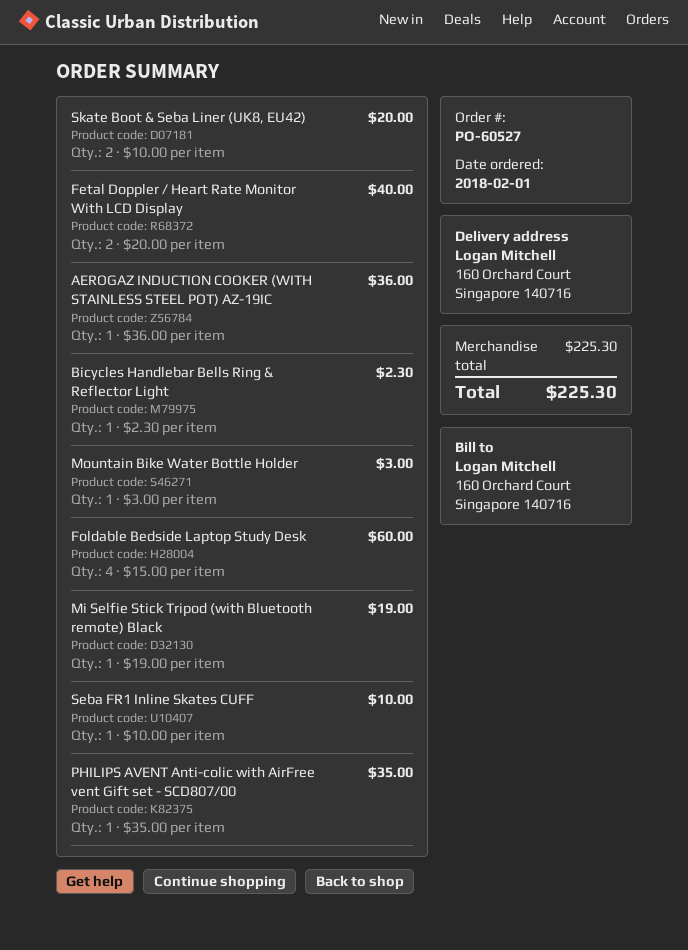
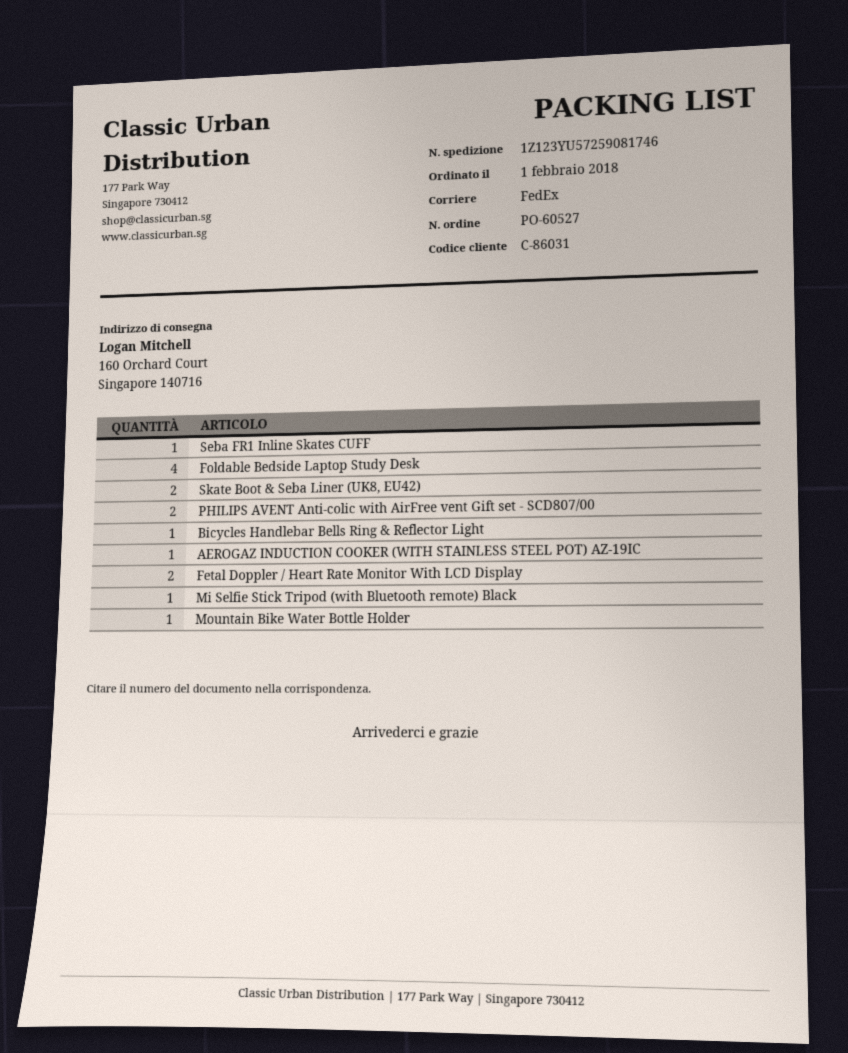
PHILIPS AVENT Anti-colic with AirFree vent Gift set - SCD807/00: 1 -> 2

